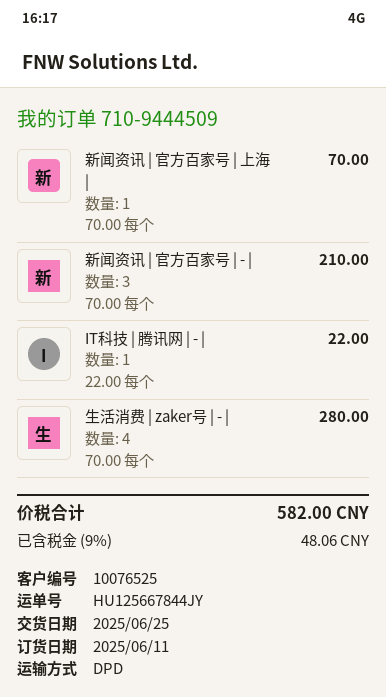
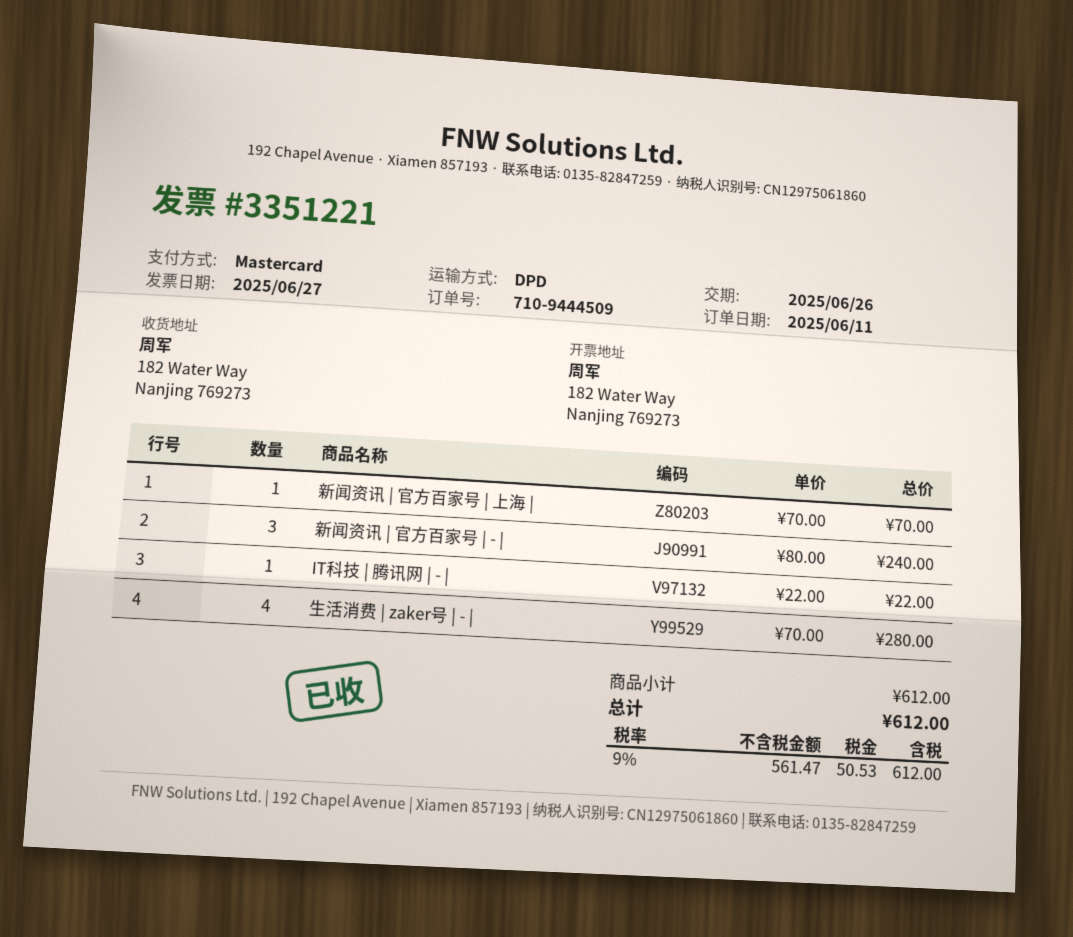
delivery date: 2025-06-25 -> 2025-06-26
新闻资讯 | 官方百家号 | - |: 3 x 70.00 = 210.00 -> 3 x 80.00 = 240.00
tax: 9% = 48.06 -> 9% = 50.53
total: 582.00 -> 612.00

